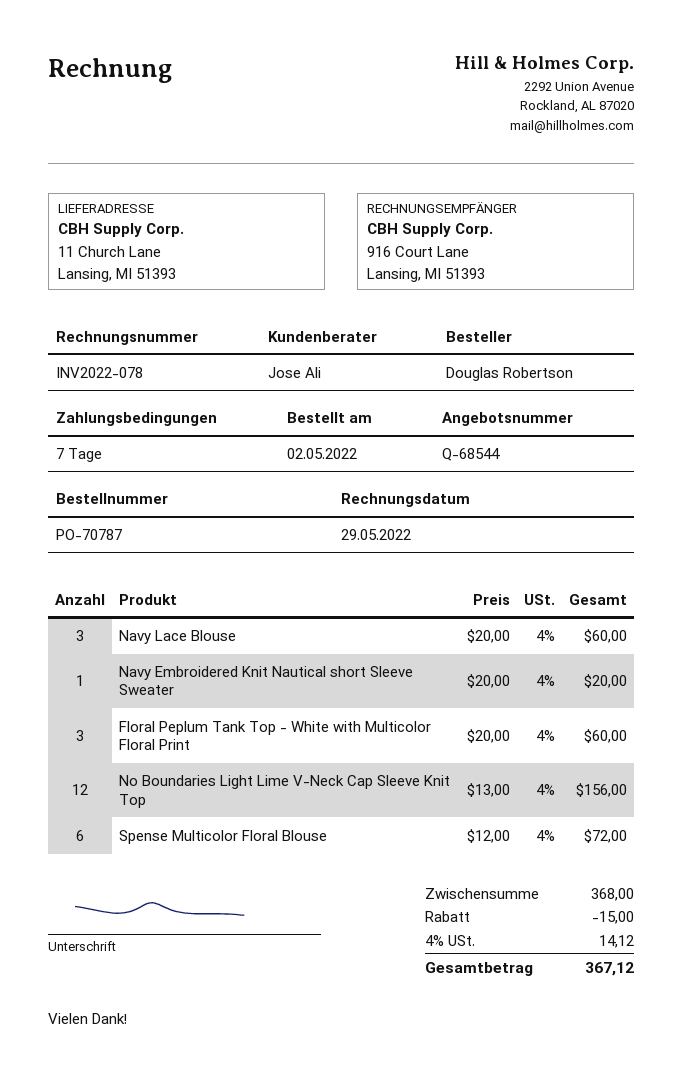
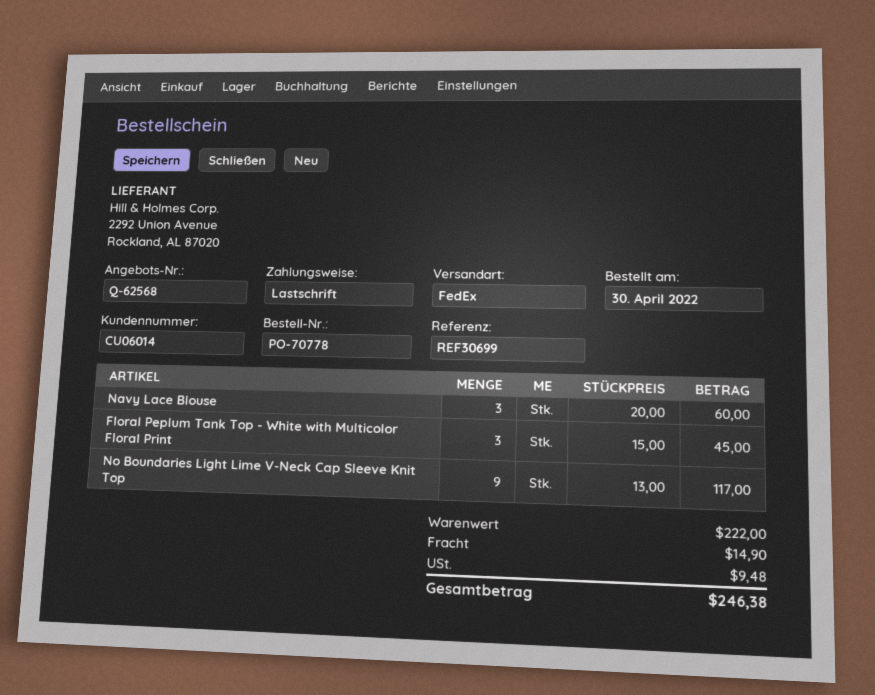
quote number: Q-68544 -> Q-62568
order number: PO-70787 -> PO-70778
order date: 2022-05-02 -> 2022-04-30
Navy Embroidered Knit Nautical short Sleeve Sweater: 1 x 20.00 = 20.00 -> none
Floral Peplum Tank Top - White with Multicolor Floral Print: 3 x 20.00 = 60.00 -> 3 x 15.00 = 45.00
No Boundaries Light Lime V-Neck Cap Sleeve Knit Top: 12 x 13.00 = 156.00 -> 9 x 13.00 = 117.00
Spense Multicolor Floral Blouse: 6 x 12.00 = 72.00 -> none
subtotal: 368.00 -> 222.00
discount: 15.00 -> none
shipping: none -> 14.90
tax: 14.12 -> 9.48
total: 367.12 -> 246.38

